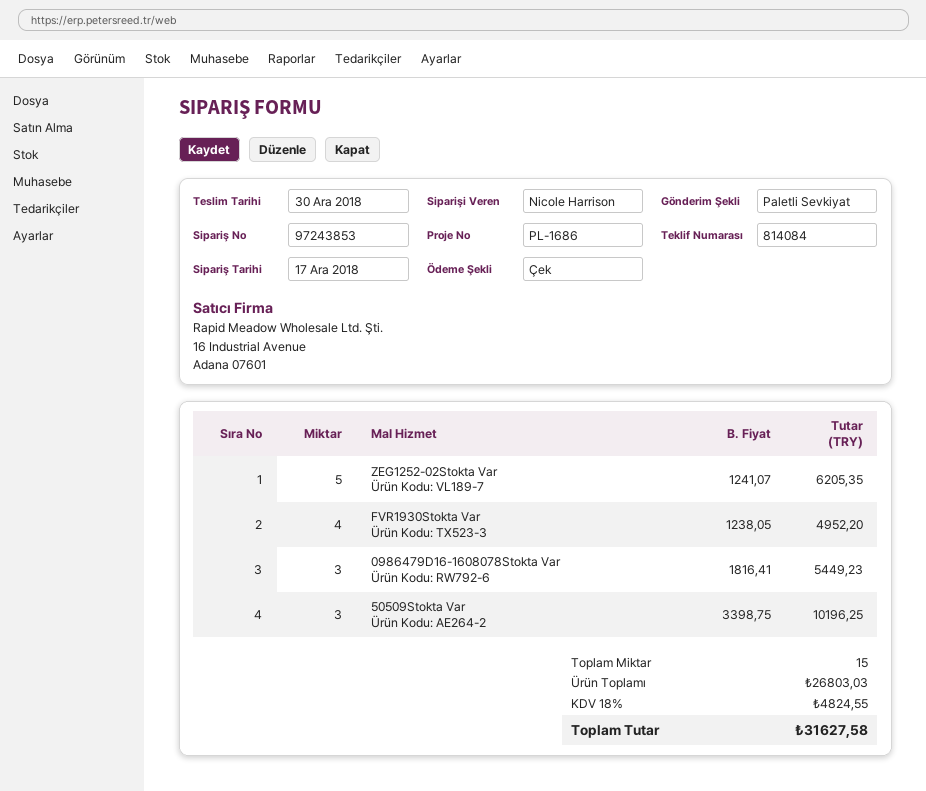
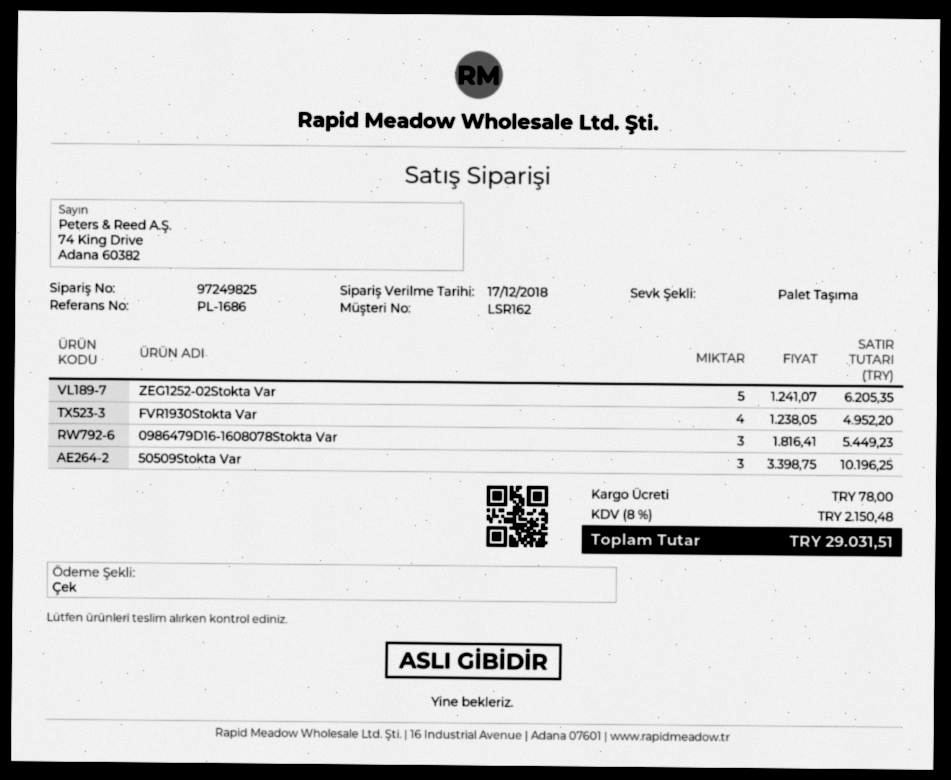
order number: 97243853 -> 97249825
shipping: none -> 78.00
tax: 18% = 4824.55 -> 8% = 2150.48
total: 31627.58 -> 29031.51

